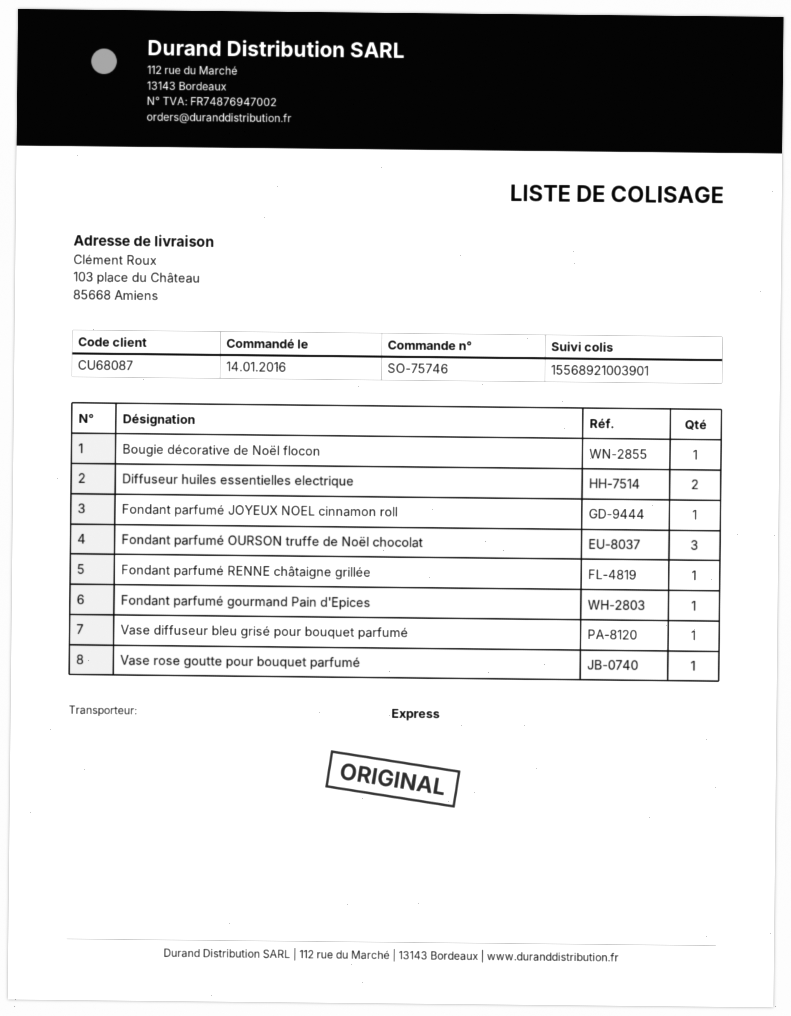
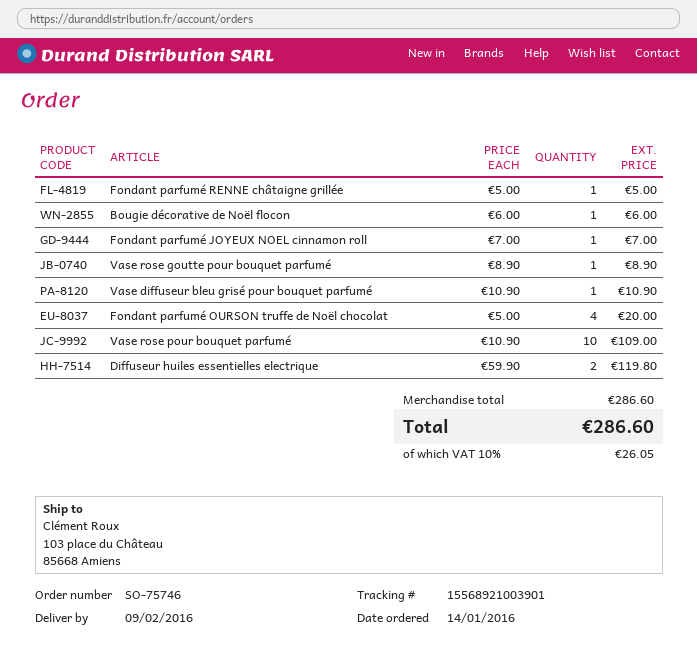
Fondant parfumé OURSON truffe de Noël chocolat: 3 -> 4
Fondant parfumé gourmand Pain d'Epices: 1 -> none
Vase rose pour bouquet parfumé: none -> 10

